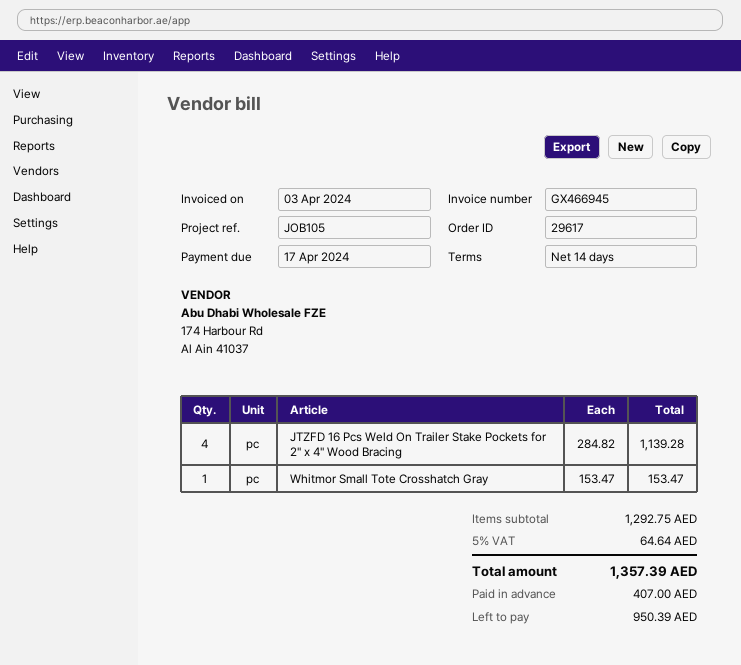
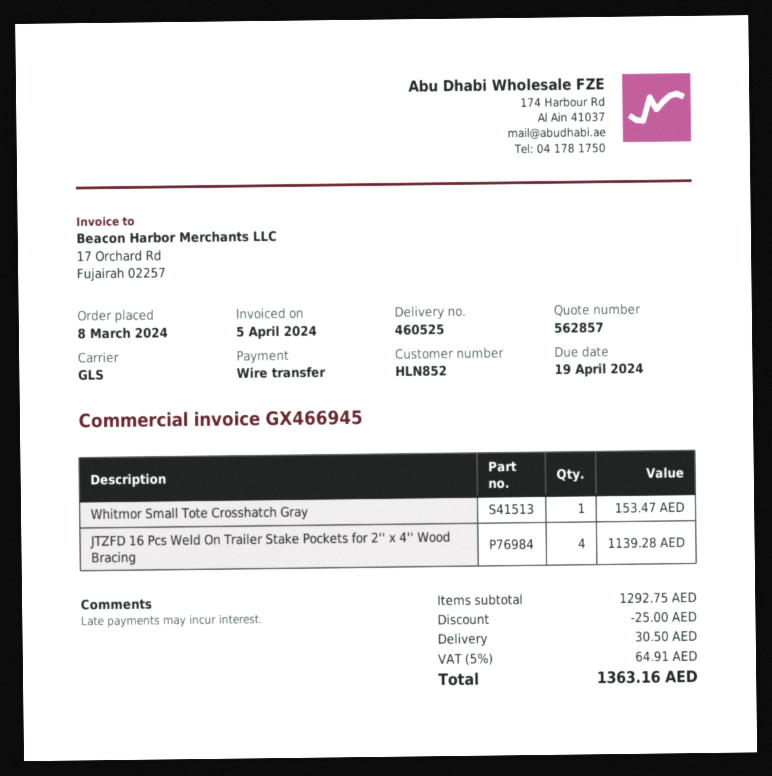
invoice date: 2024-04-03 -> 2024-04-05
due date: 2024-04-17 -> 2024-04-19
discount: none -> 25.00
shipping: none -> 30.50
tax: 5% = 64.64 -> 5% = 64.91
total: 1357.39 -> 1363.16

